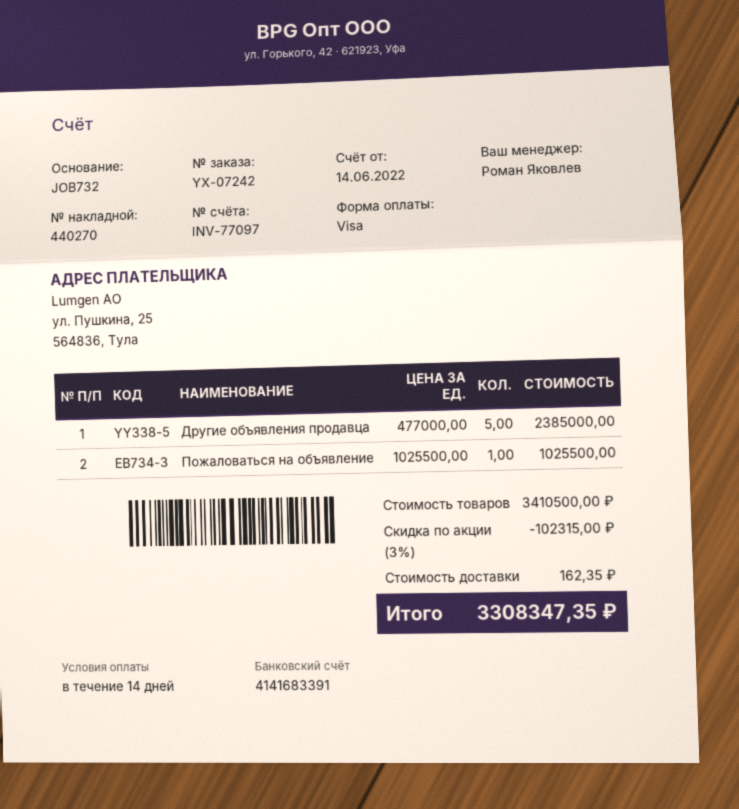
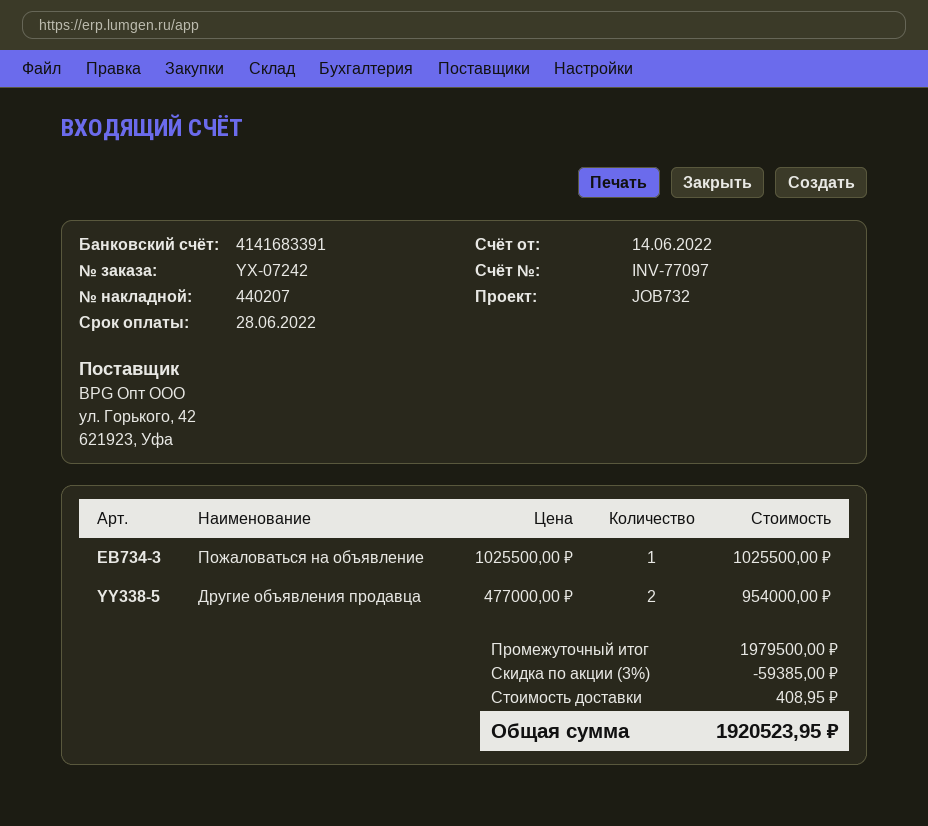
delivery note number: 440270 -> 440207
Другие объявления продавца: 5 x 477000.00 = 2385000.00 -> 2 x 477000.00 = 954000.00
subtotal: 3410500.00 -> 1979500.00
discount: 3% = 102315.00 -> 3% = 59385.00
shipping: 162.35 -> 408.95
total: 3308347.35 -> 1920523.95

